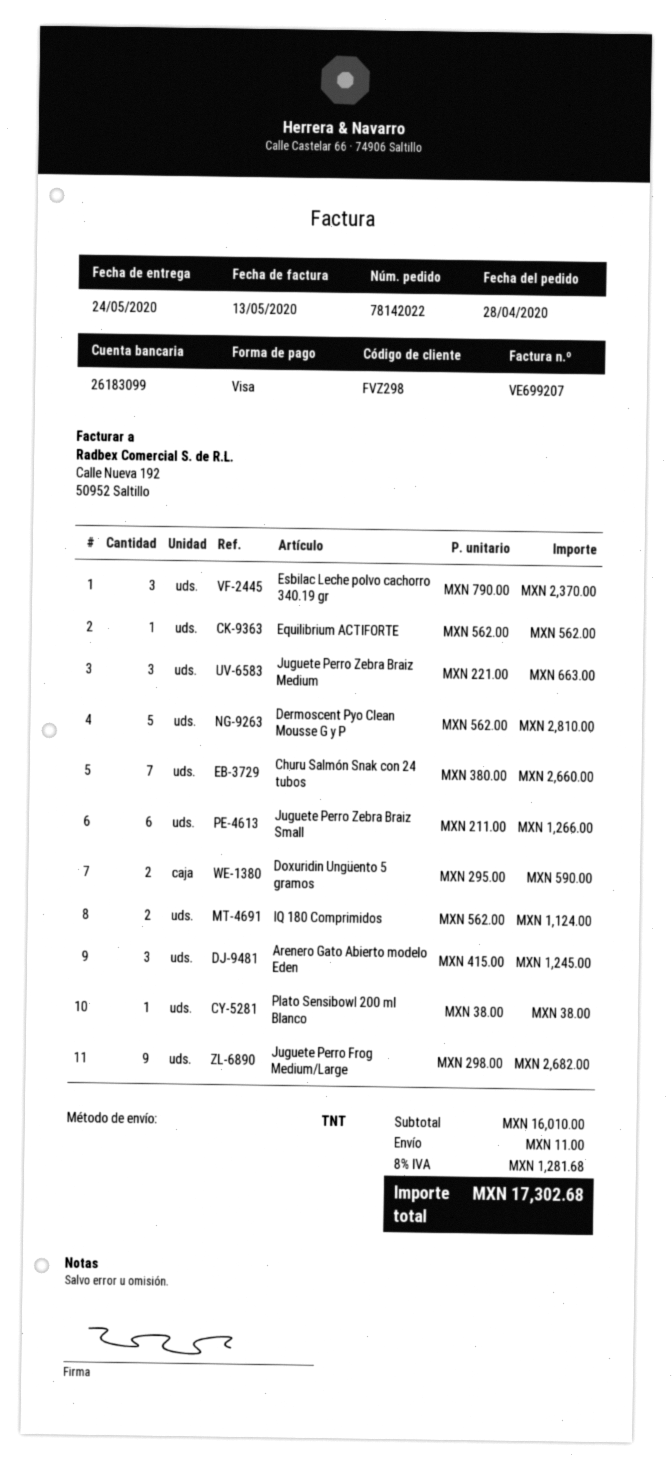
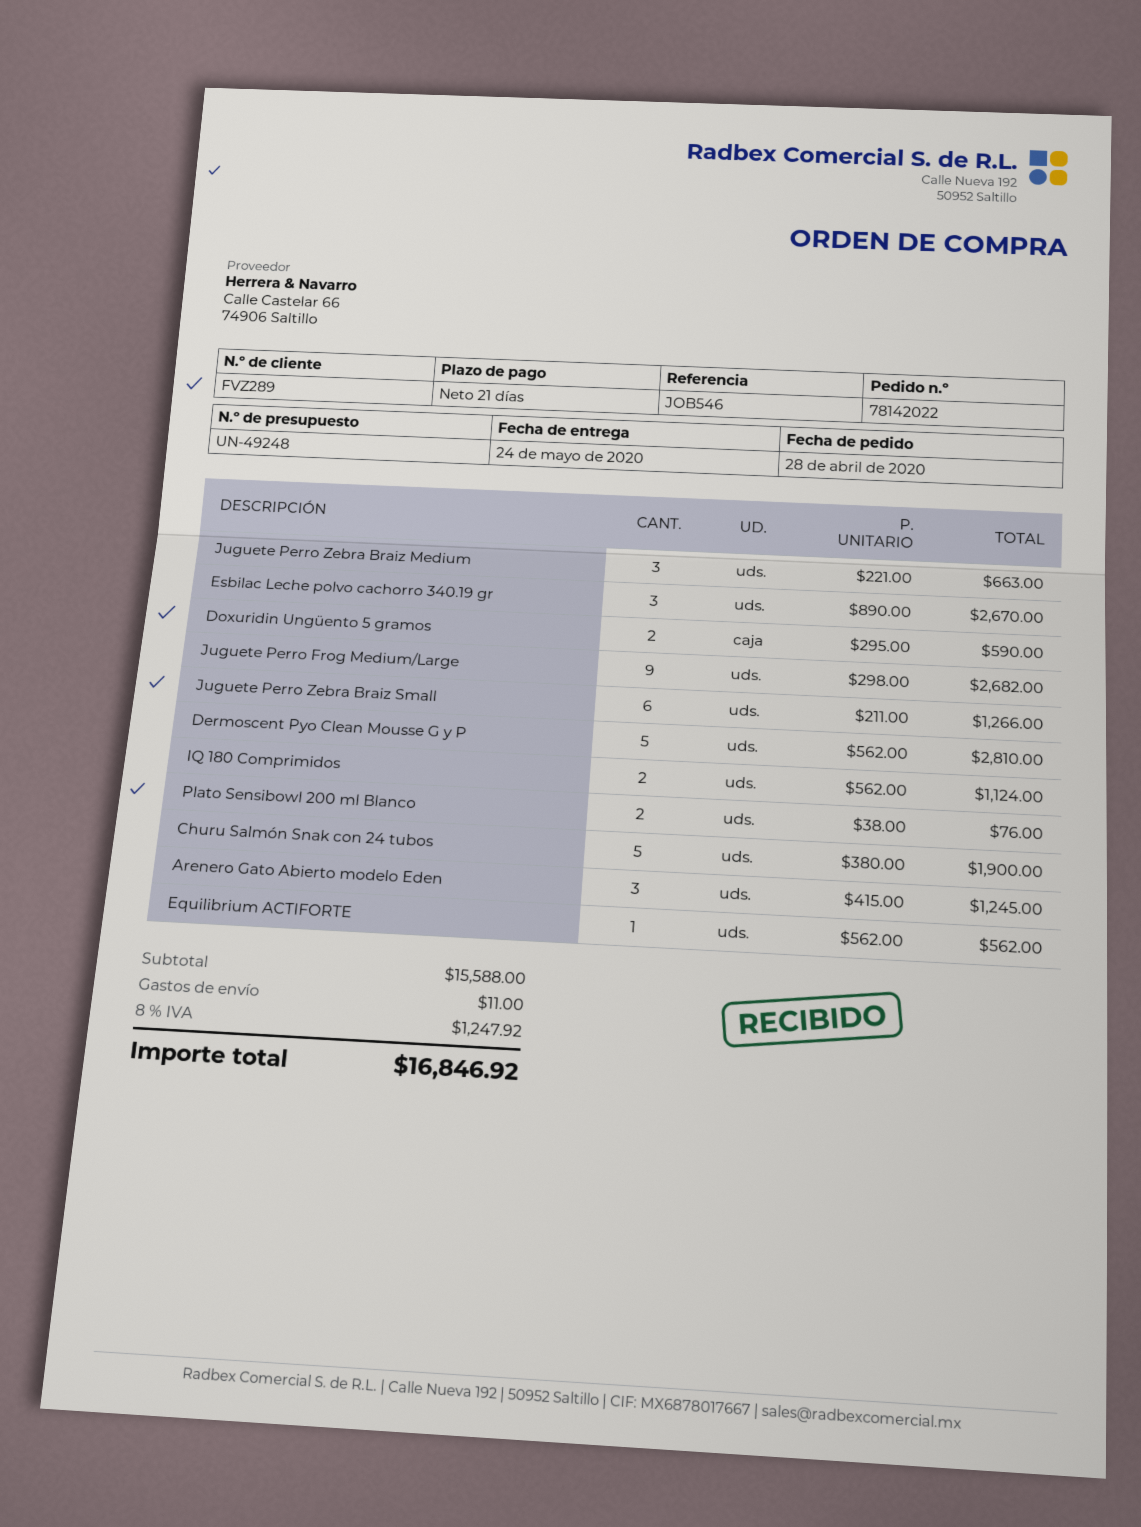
customer number: FVZ298 -> FVZ289
Esbilac Leche polvo cachorro 340.19 gr: 3 x 790.00 = 2370.00 -> 3 x 890.00 = 2670.00
Churu Salmón Snak con 24 tubos: 7 x 380.00 = 2660.00 -> 5 x 380.00 = 1900.00
Plato Sensibowl 200 ml Blanco: 1 x 38.00 = 38.00 -> 2 x 38.00 = 76.00
subtotal: 16010.00 -> 15588.00
tax: 8% = 1281.68 -> 8% = 1247.92
total: 17302.68 -> 16846.92

